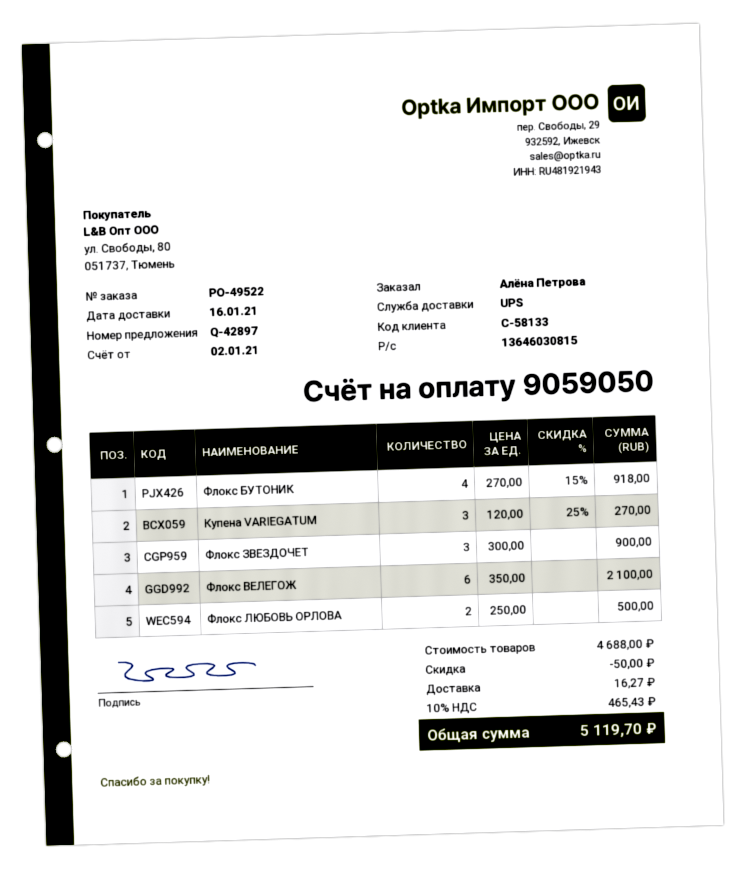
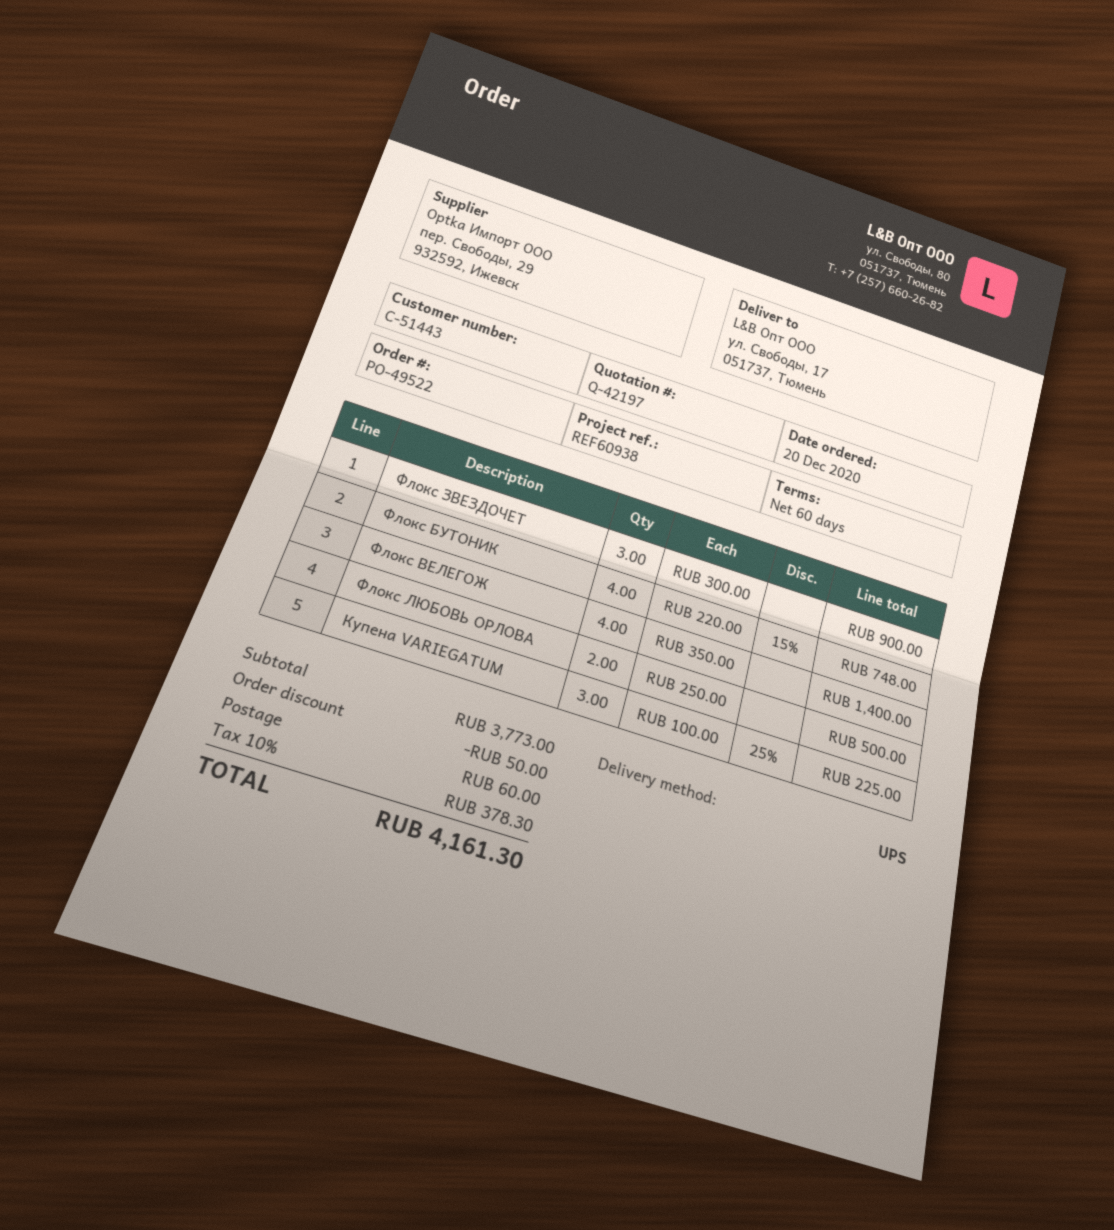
quote number: Q-42897 -> Q-42197
customer number: C-58133 -> C-51443
Флокс БУТОНИК: 4 x 270.00 - 15% = 918.00 -> 4 x 220.00 - 15% = 748.00
Купена VARIEGATUM: 3 x 120.00 - 25% = 270.00 -> 3 x 100.00 - 25% = 225.00
Флокс ВЕЛЕГОЖ: 6 x 350.00 = 2100.00 -> 4 x 350.00 = 1400.00
subtotal: 4688.00 -> 3773.00
shipping: 16.27 -> 60.00
tax: 10% = 465.43 -> 10% = 378.30
total: 5119.70 -> 4161.30

